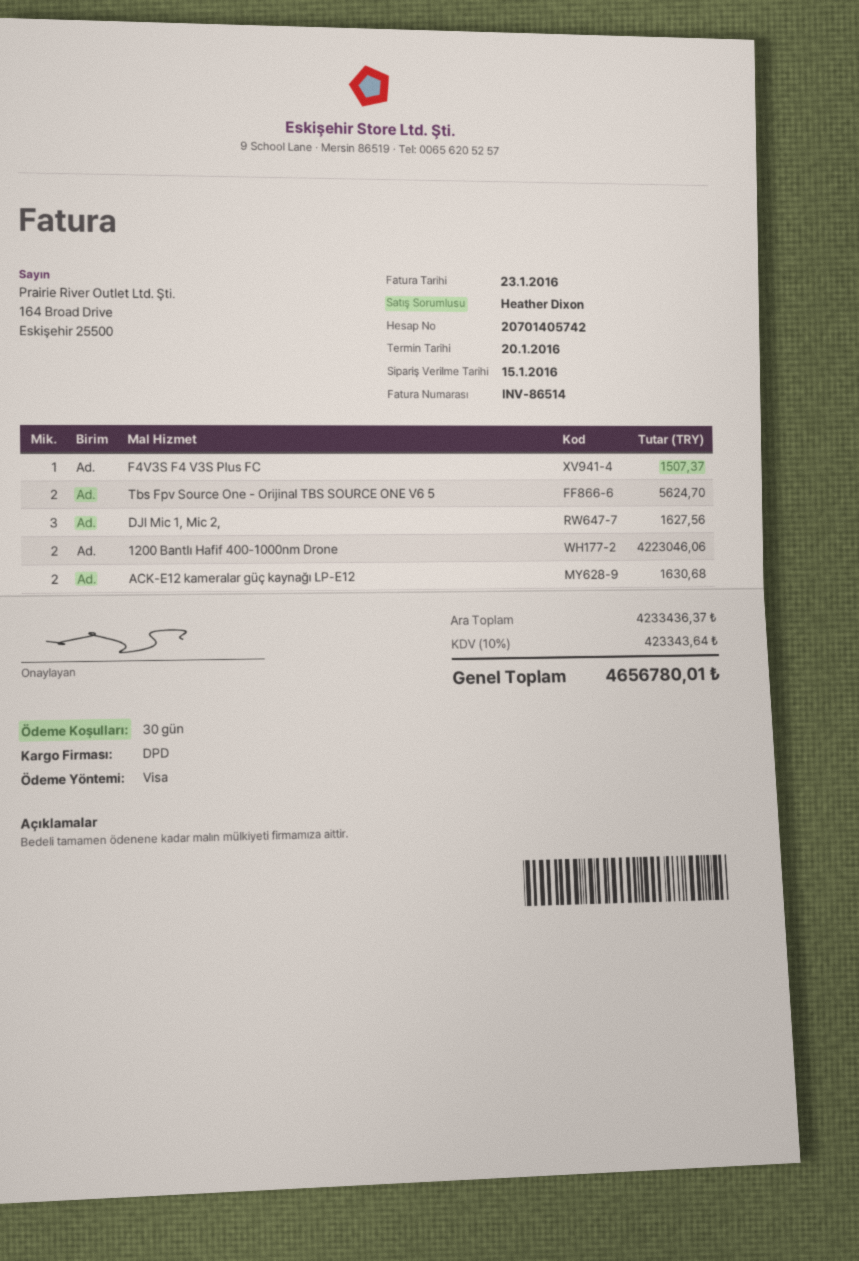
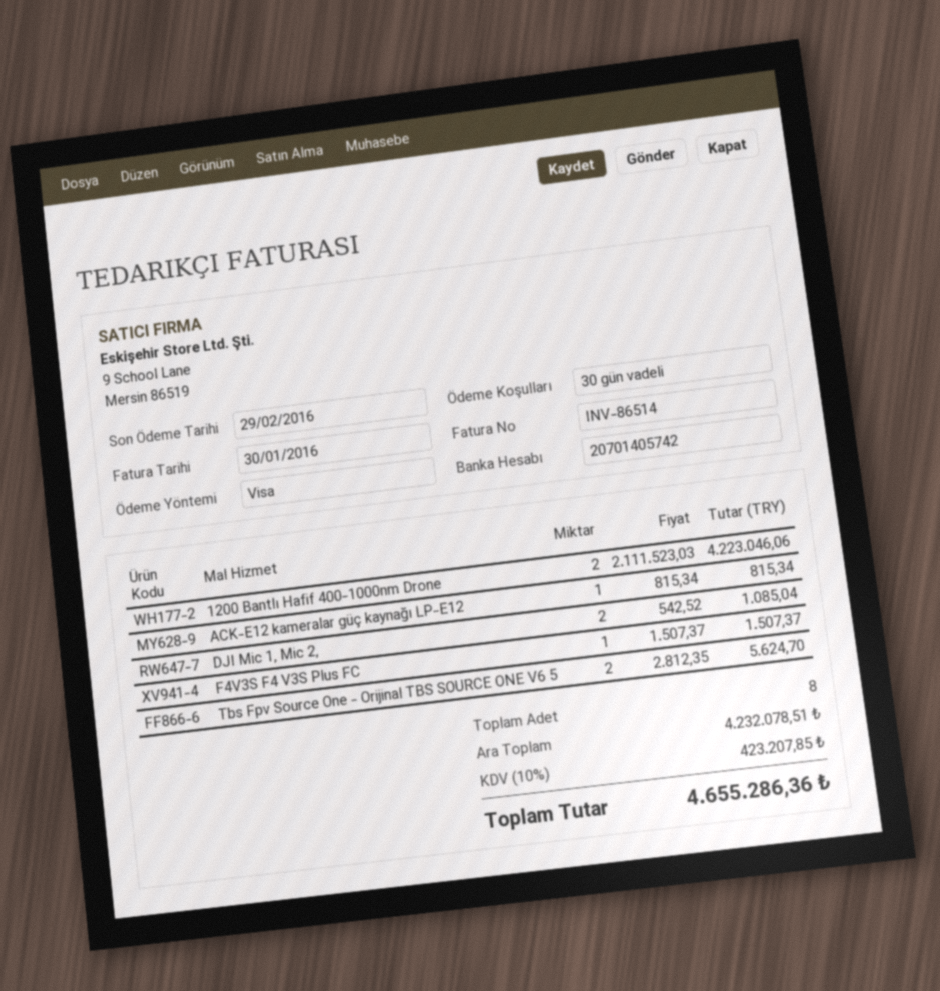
invoice date: 2016-01-23 -> 2016-01-30
DJI Mic 1, Mic 2,: 3 for 1627.56 -> 2 for 1085.04
ACK-E12 kameralar güç kaynağı LP-E12: 2 for 1630.68 -> 1 for 815.34
subtotal: 4233436.37 -> 4232078.51
tax: 10% = 423343.64 -> 10% = 423207.85
total: 4656780.01 -> 4655286.36

